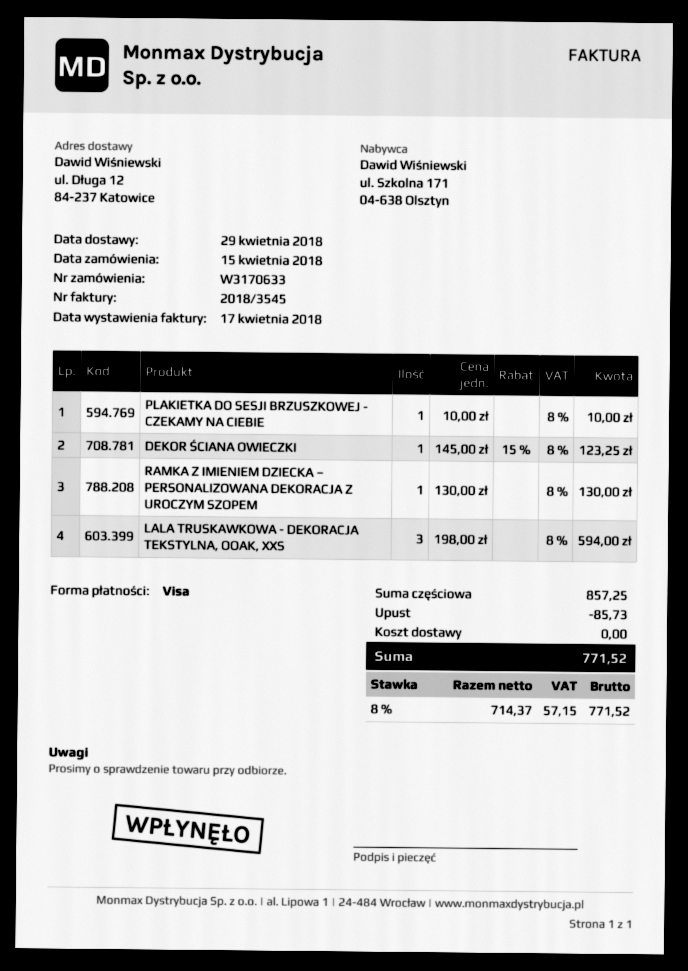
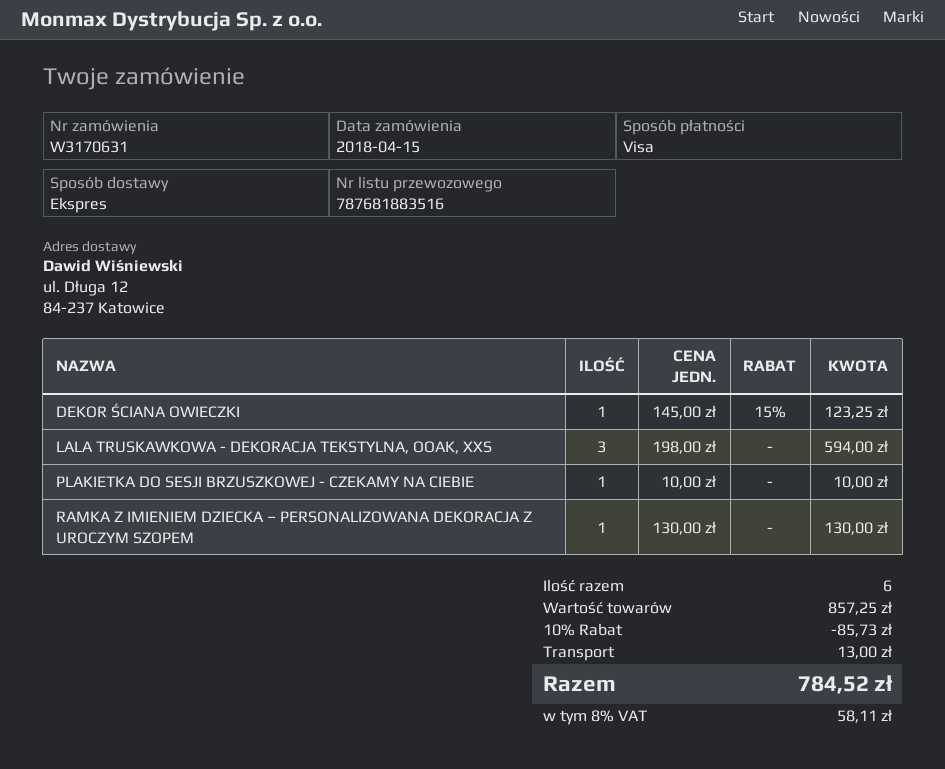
order number: W3170633 -> W3170631
shipping: 0.00 -> 13.00
tax: 8% = 57.15 -> 8% = 58.11
total: 771.52 -> 784.52

